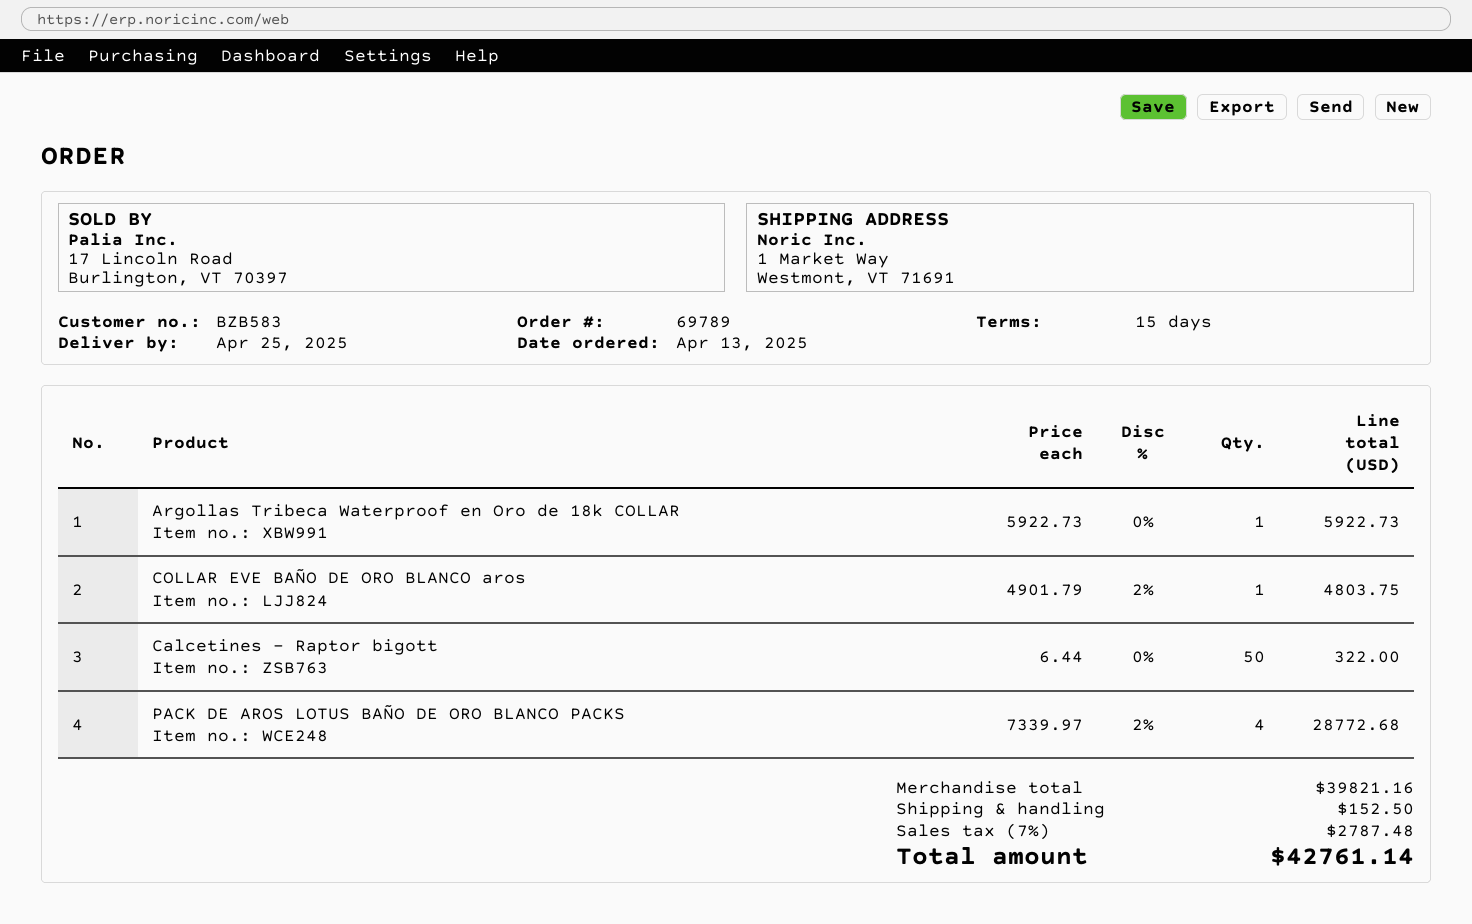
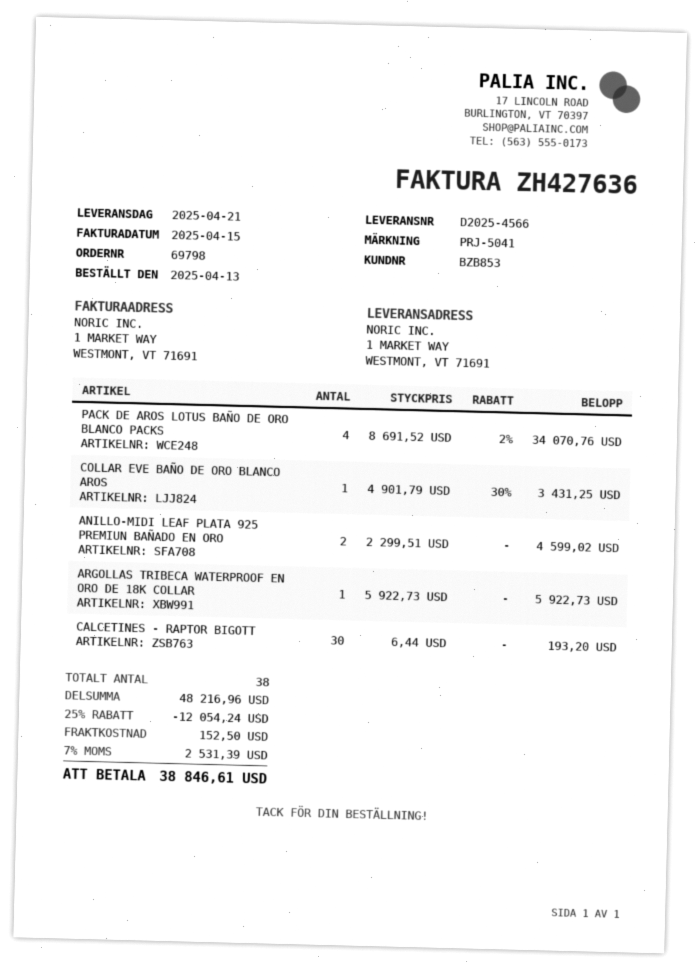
order number: 69789 -> 69798
delivery date: 2025-04-25 -> 2025-04-21
customer number: BZB583 -> BZB853
COLLAR EVE BAÑO DE ORO BLANCO aros: 1 x 4901.79 - 2% = 4803.75 -> 1 x 4901.79 - 30% = 3431.25
Calcetines - Raptor bigott: 50 x 6.44 = 322.00 -> 30 x 6.44 = 193.20
PACK DE AROS LOTUS BAÑO DE ORO BLANCO PACKS: 4 x 7339.97 - 2% = 28772.68 -> 4 x 8691.52 - 2% = 34070.76
ANILLO-MIDI LEAF PLATA 925 PREMIUN BAÑADO EN ORO: none -> 2 x 2299.51 = 4599.02
subtotal: 39821.16 -> 48216.96
discount: none -> 25% = 12054.24
tax: 7% = 2787.48 -> 7% = 2531.39
total: 42761.14 -> 38846.61

